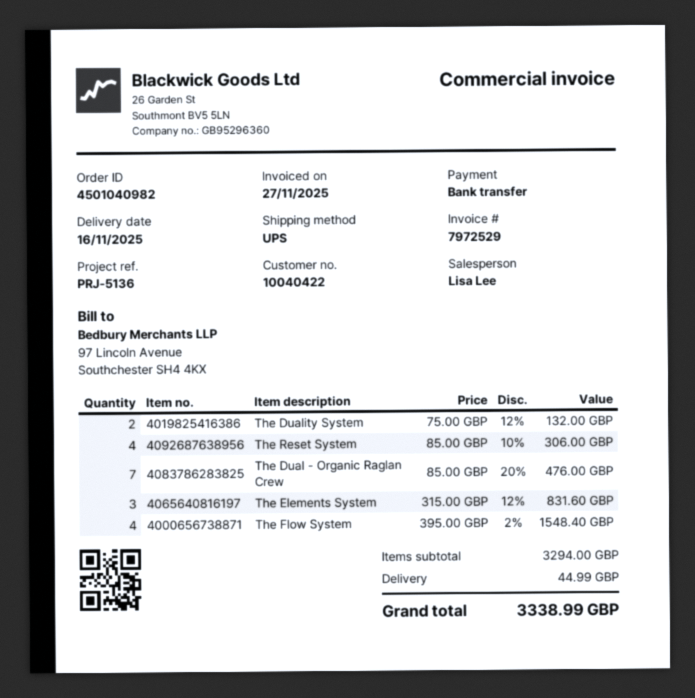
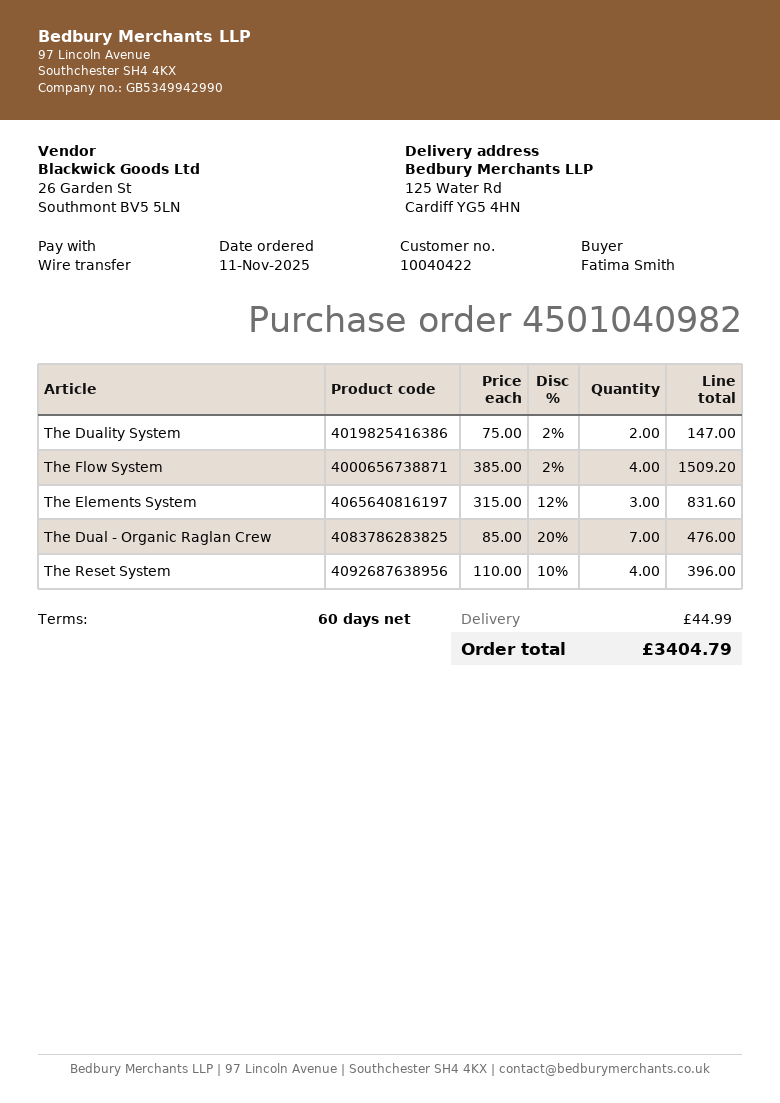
The Duality System: 2 x 75.00 - 12% = 132.00 -> 2 x 75.00 - 2% = 147.00
The Reset System: 4 x 85.00 - 10% = 306.00 -> 4 x 110.00 - 10% = 396.00
The Flow System: 4 x 395.00 - 2% = 1548.40 -> 4 x 385.00 - 2% = 1509.20
total: 3338.99 -> 3404.79

